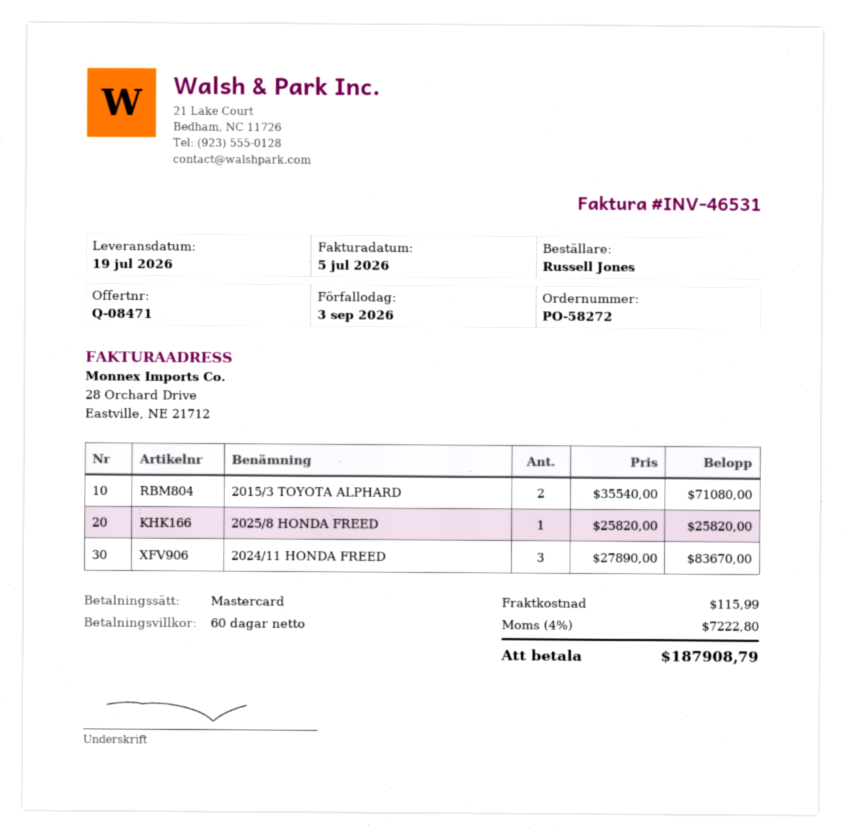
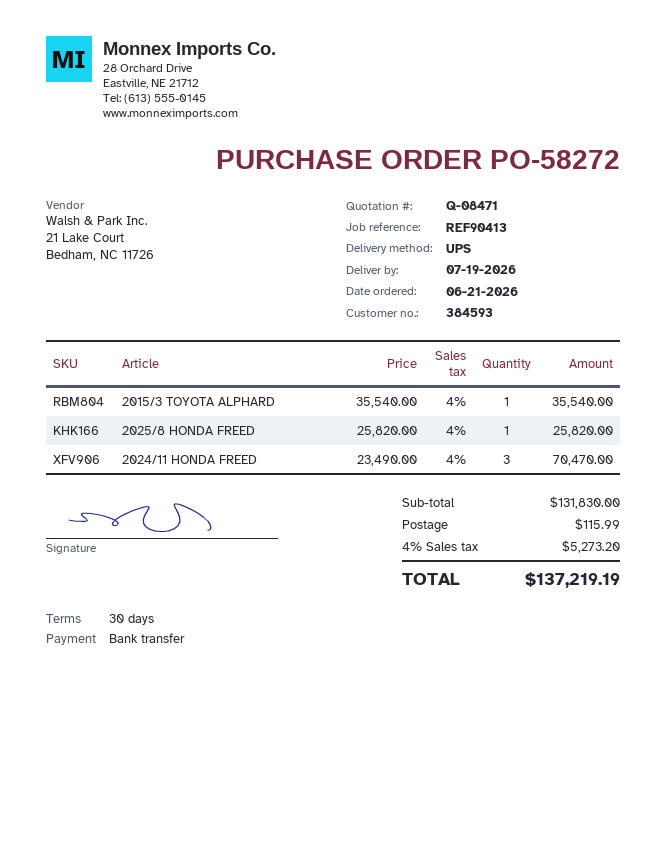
payment terms: 60 days -> 30 days
payment method: Mastercard -> bank transfer
2015/3 TOYOTA ALPHARD: 2 x 35540.00 = 71080.00 -> 1 x 35540.00 = 35540.00
2024/11 HONDA FREED: 3 x 27890.00 = 83670.00 -> 3 x 23490.00 = 70470.00
tax: 4% = 7222.80 -> 4% = 5273.20
total: 187908.79 -> 137219.19

